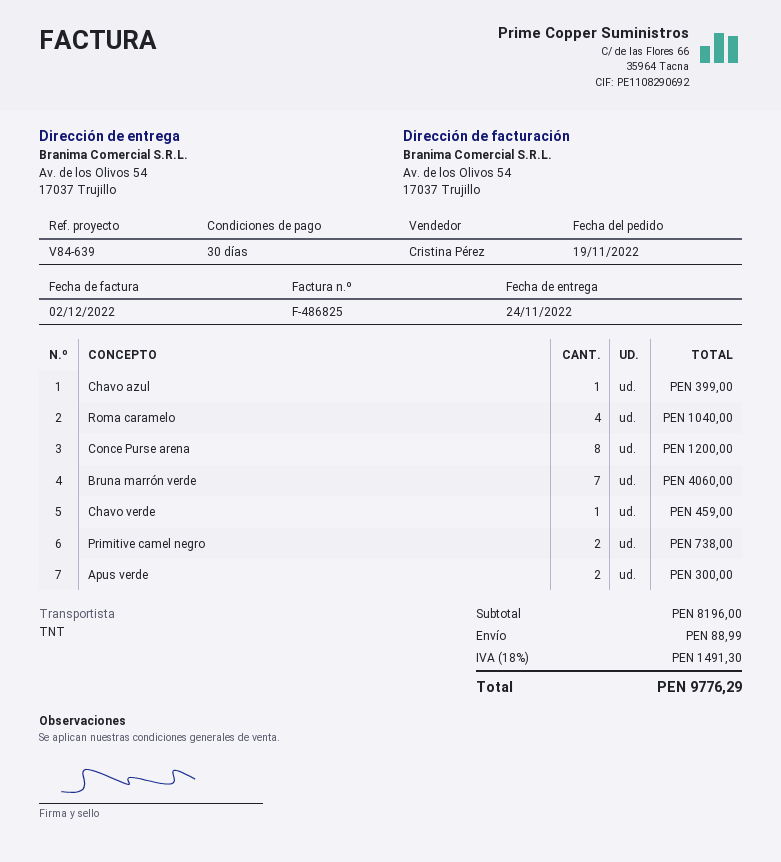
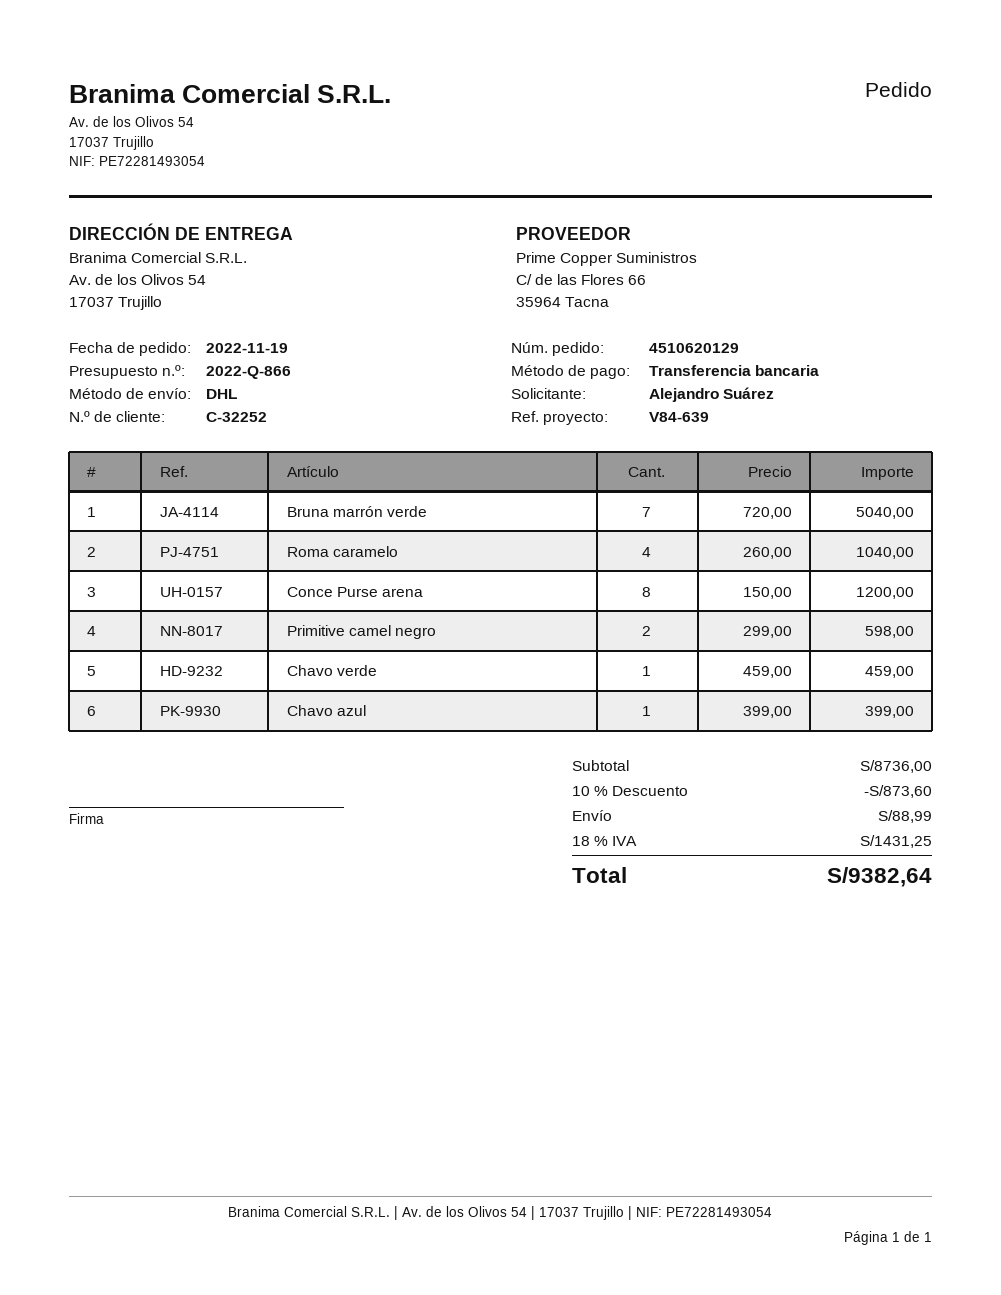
shipping method: TNT -> DHL
Bruna marrón verde: 7 for 4060.00 -> 7 for 5040.00
Primitive camel negro: 2 for 738.00 -> 2 for 598.00
Apus verde: 2 for 300.00 -> none
subtotal: 8196.00 -> 8736.00
discount: none -> 10% = 873.60
tax: 18% = 1491.30 -> 18% = 1431.25
total: 9776.29 -> 9382.64

